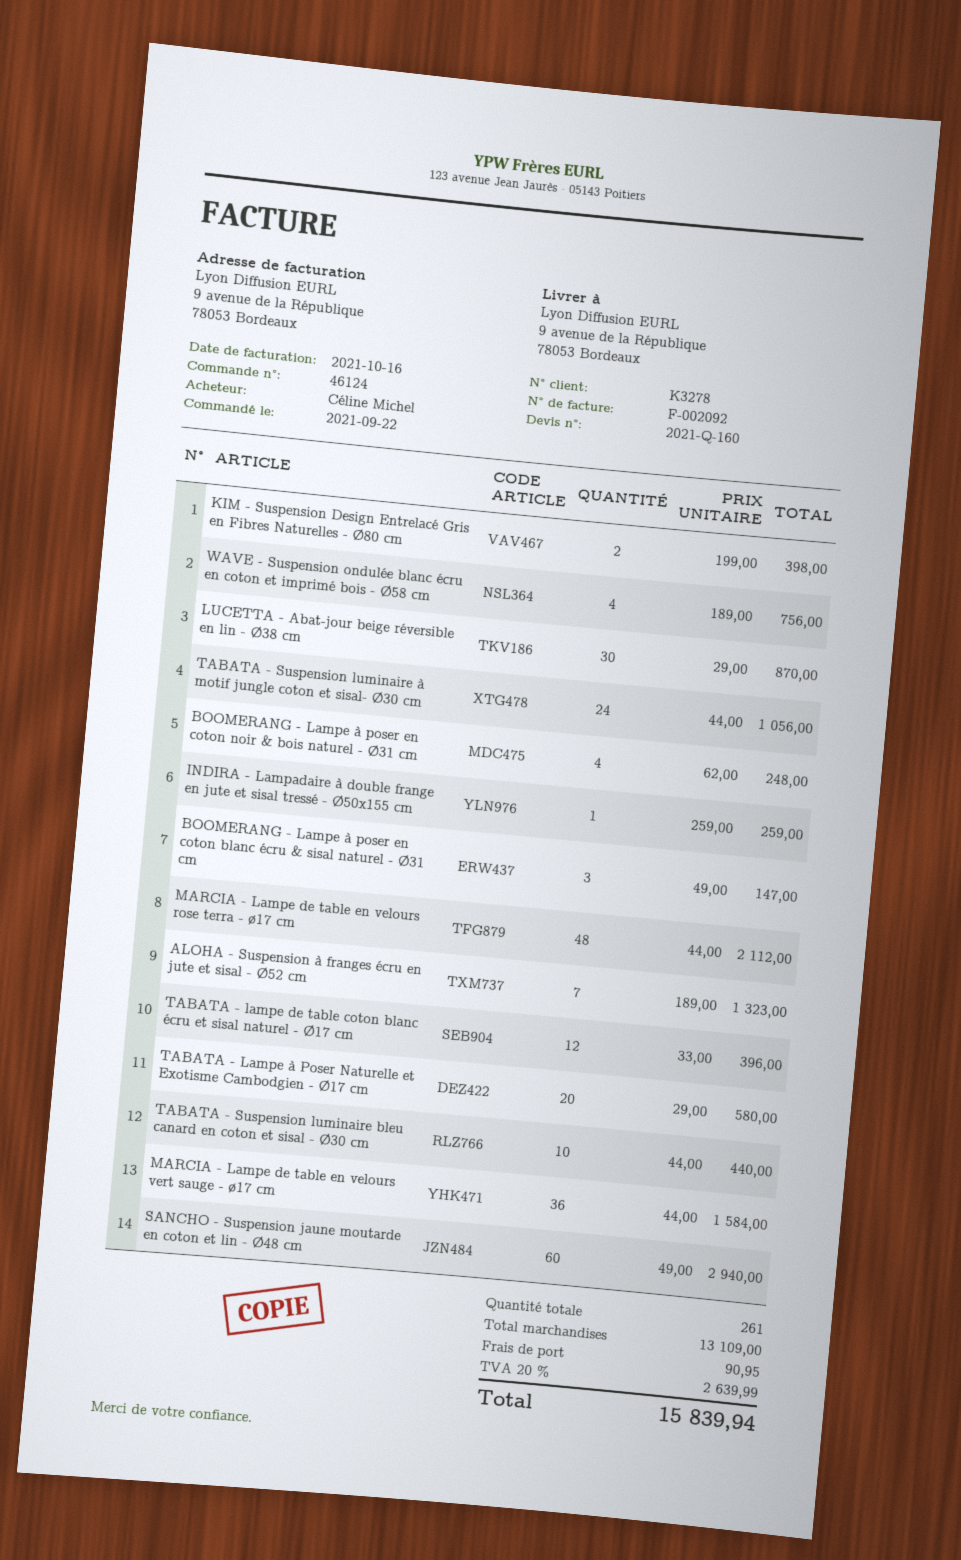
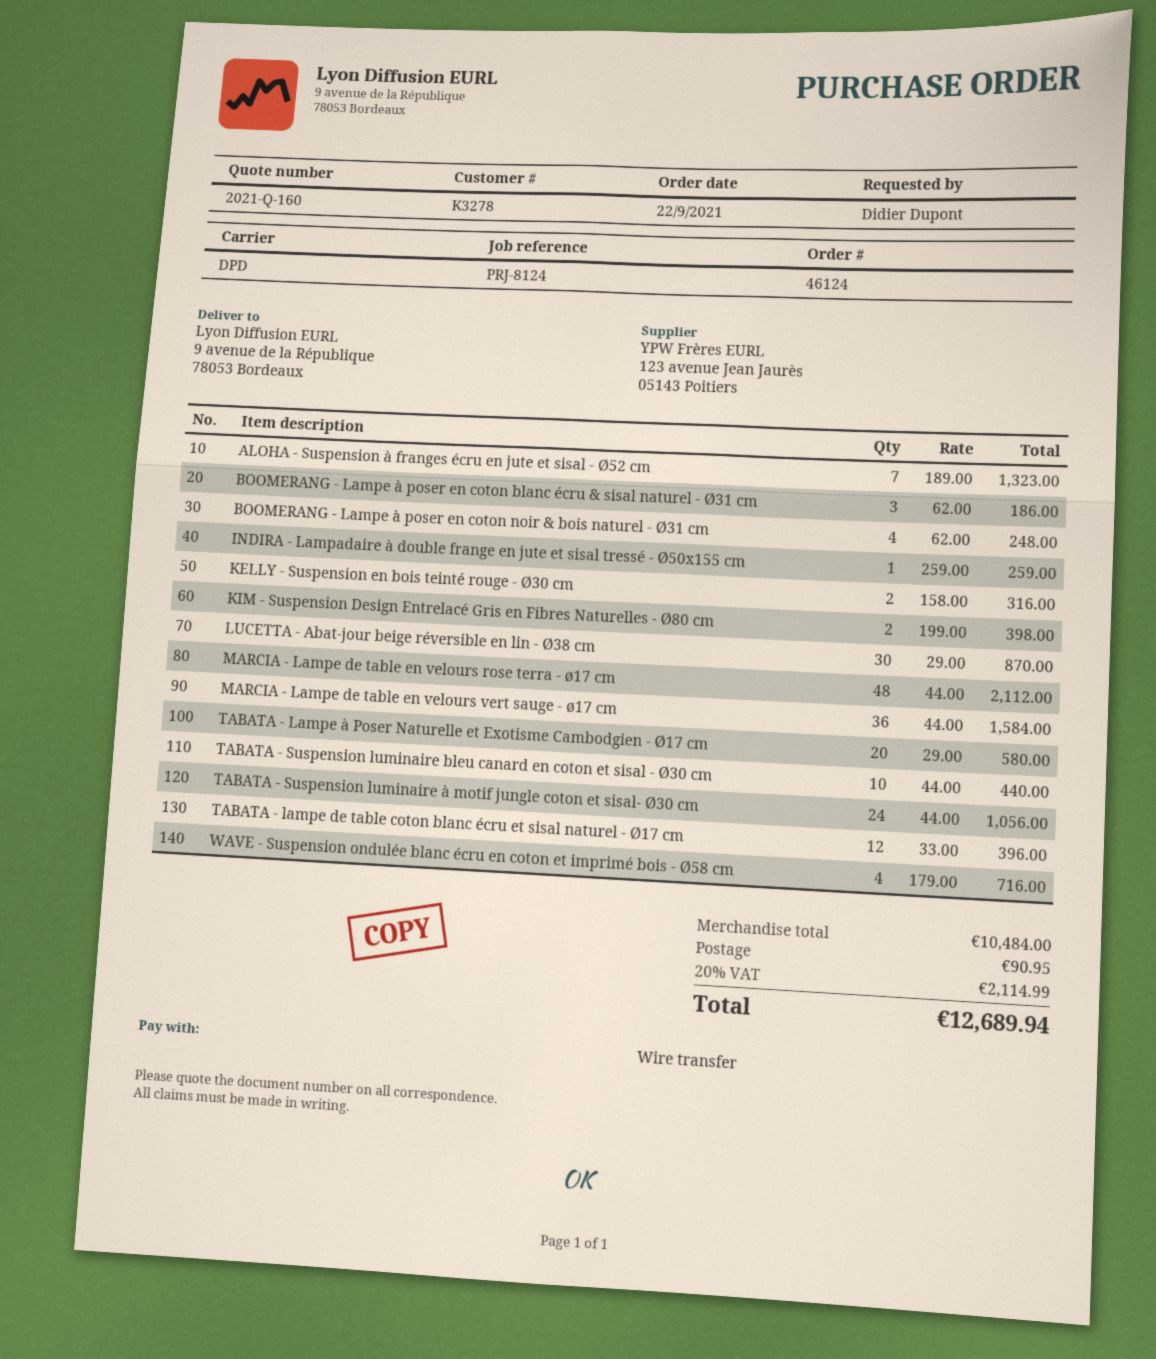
ordered by: Céline Michel -> Didier Dupont
WAVE - Suspension ondulée blanc écru en coton et imprimé bois - Ø58 cm: 4 x 189.00 = 756.00 -> 4 x 179.00 = 716.00
BOOMERANG - Lampe à poser en coton blanc écru & sisal naturel - Ø31 cm: 3 x 49.00 = 147.00 -> 3 x 62.00 = 186.00
SANCHO - Suspension jaune moutarde en coton et lin - Ø48 cm: 60 x 49.00 = 2940.00 -> none
KELLY - Suspension en bois teinté rouge - Ø30 cm: none -> 2 x 158.00 = 316.00
subtotal: 13109.00 -> 10484.00
tax: 20% = 2639.99 -> 20% = 2114.99
total: 15839.94 -> 12689.94

